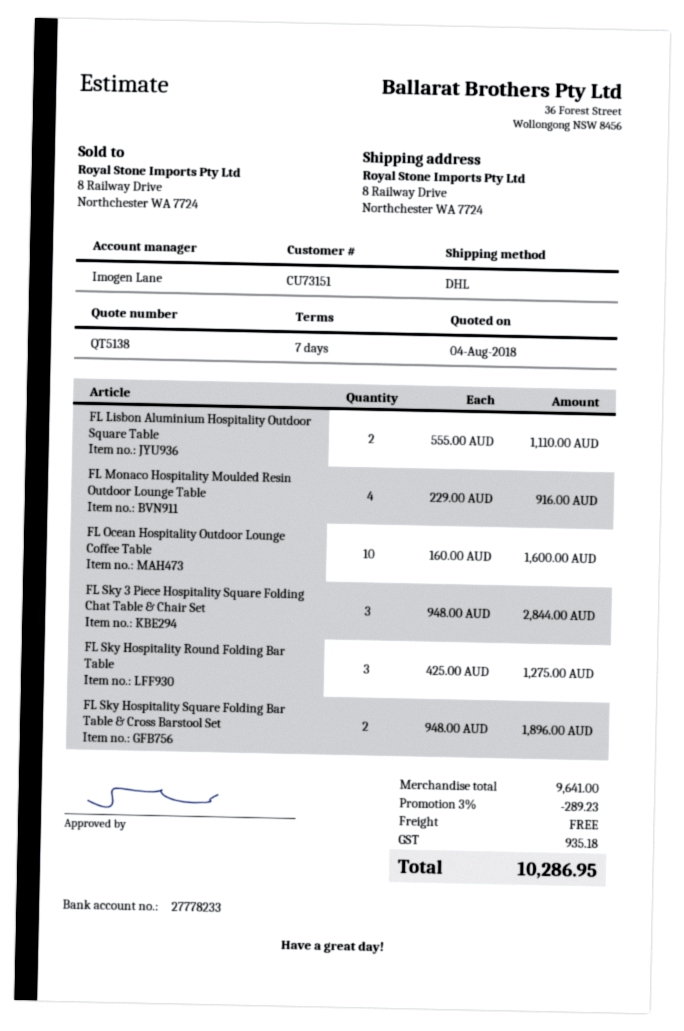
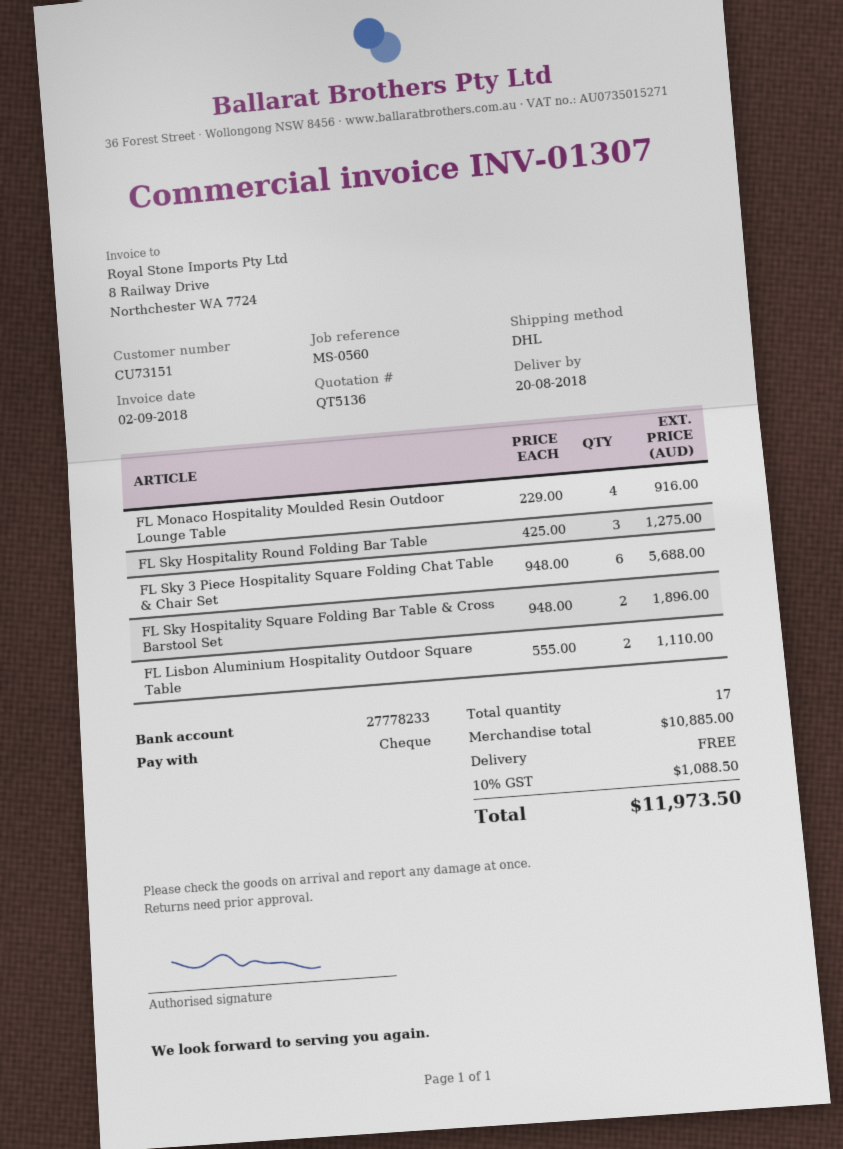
quote number: QT5138 -> QT5136
FL Ocean Hospitality Outdoor Lounge Coffee Table: 10 x 160.00 = 1600.00 -> none
FL Sky 3 Piece Hospitality Square Folding Chat Table & Chair Set: 3 x 948.00 = 2844.00 -> 6 x 948.00 = 5688.00
subtotal: 9641.00 -> 10885.00
discount: 3% = 289.23 -> none
tax: 935.18 -> 1088.50
total: 10286.95 -> 11973.50

